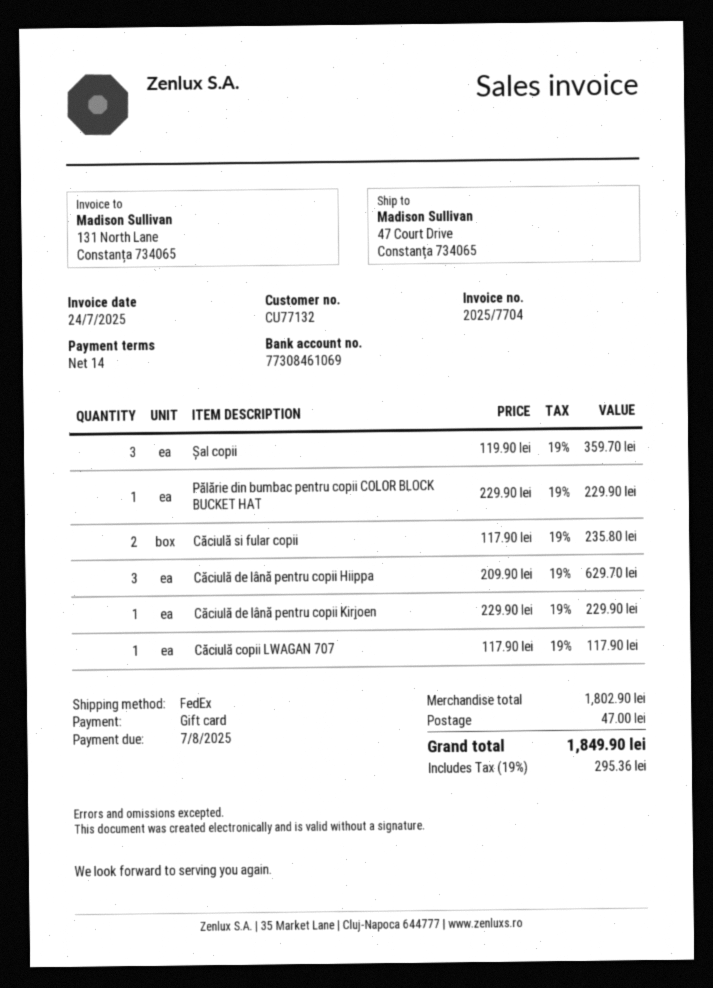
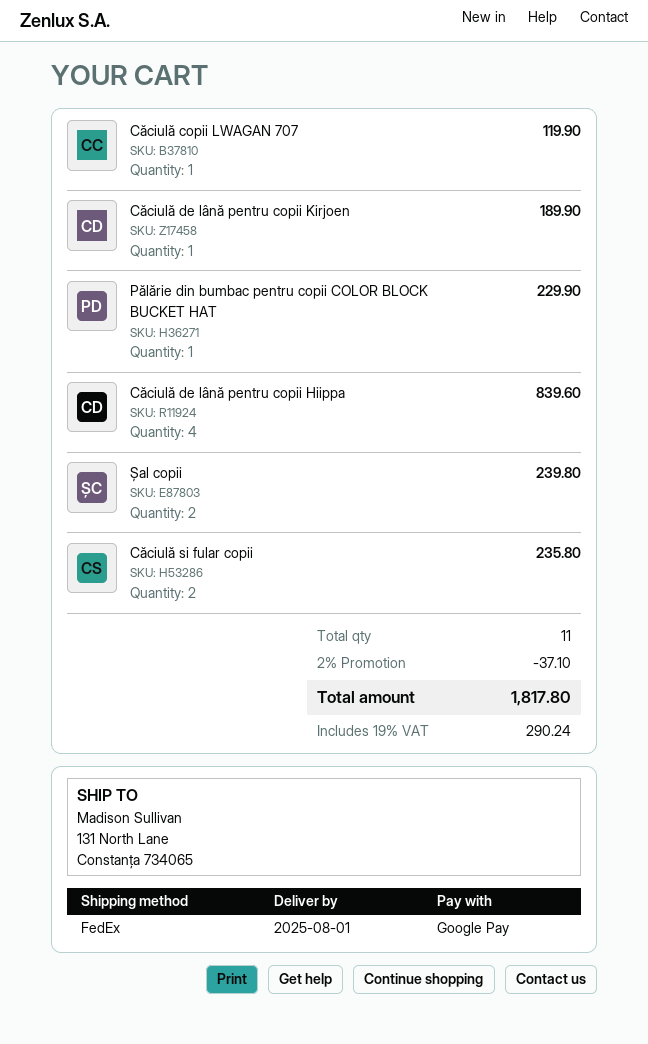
payment method: gift card -> Google Pay
ship to: 47 Court Drive, Constanța 734065 -> 131 North Lane, Constanța 734065
Șal copii: 3 for 359.70 -> 2 for 239.80
Căciulă de lână pentru copii Hiippa: 3 for 629.70 -> 4 for 839.60
Căciulă de lână pentru copii Kirjoen: 1 for 229.90 -> 1 for 189.90
Căciulă copii LWAGAN 707: 1 for 117.90 -> 1 for 119.90
discount: none -> 2% = 37.10
shipping: 47.00 -> none
tax: 19% = 295.36 -> 19% = 290.24
total: 1849.90 -> 1817.80

